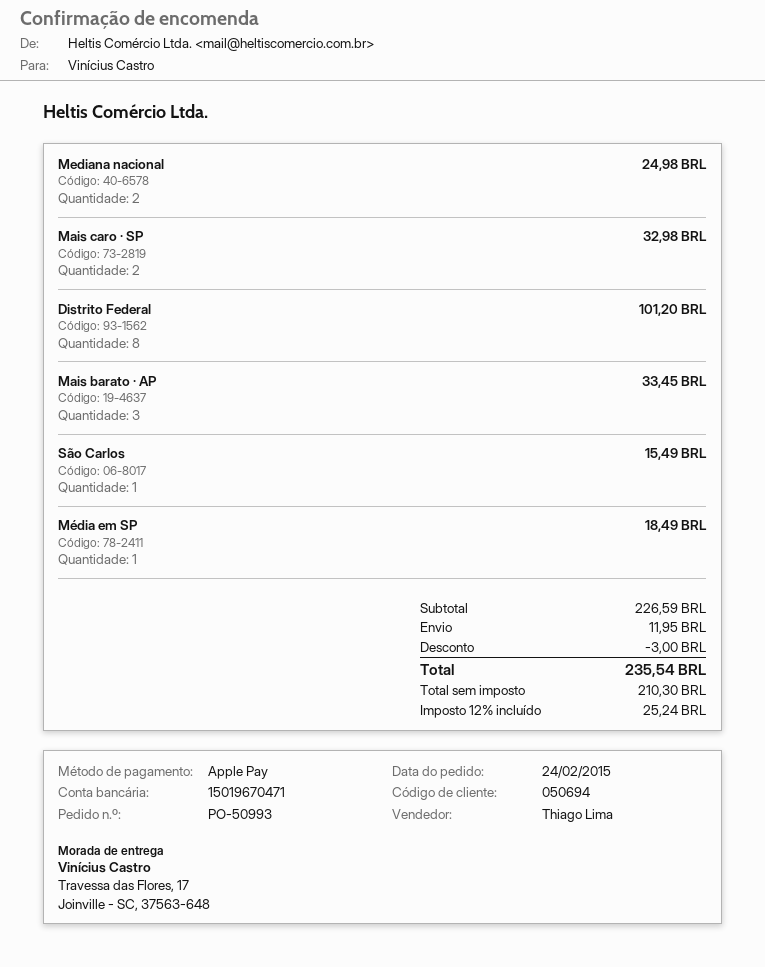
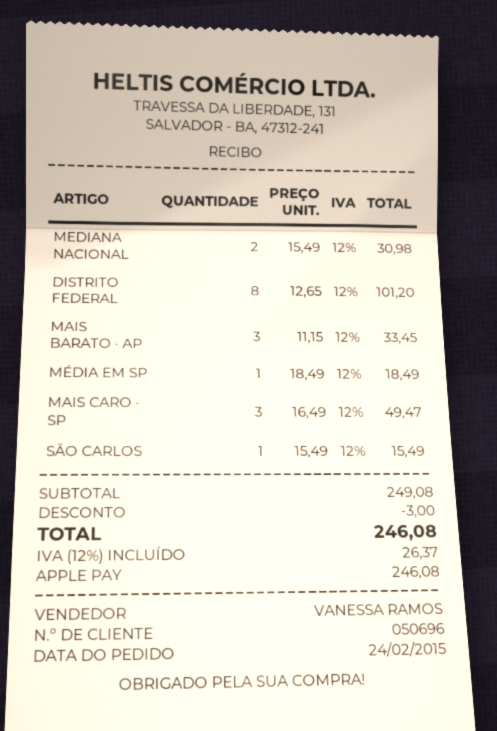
customer number: 050694 -> 050696
sales rep: Thiago Lima -> VANESSA RAMOS
Mediana nacional: 2 for 24.98 -> 2 for 30.98
Mais caro · SP: 2 for 32.98 -> 3 for 49.47
subtotal: 226.59 -> 249.08
shipping: 11.95 -> none
tax: 12% = 25.24 -> 12% = 26.37
total: 235.54 -> 246.08

